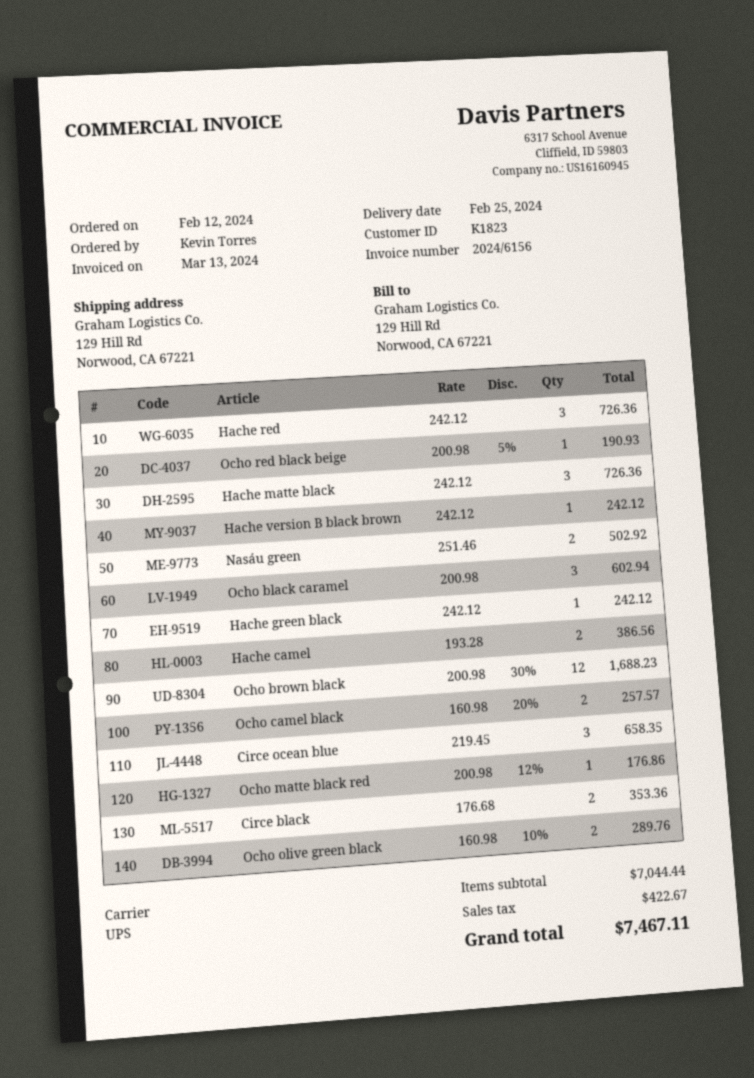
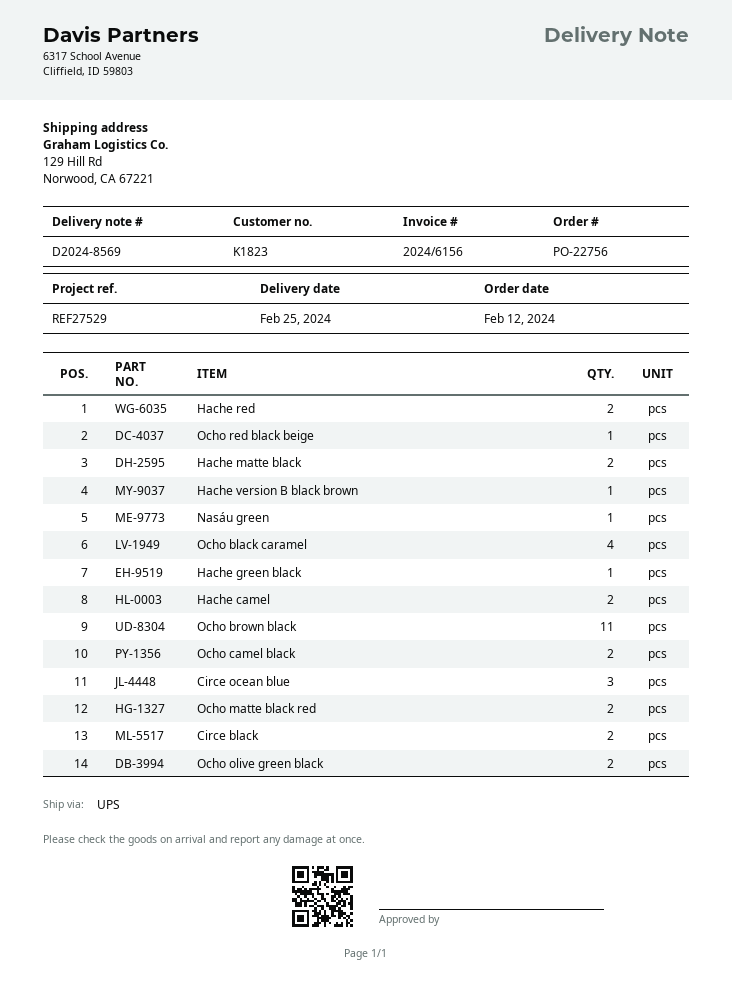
Hache red: 3 -> 2
Hache matte black: 3 -> 2
Nasáu green: 2 -> 1
Ocho black caramel: 3 -> 4
Ocho brown black: 12 -> 11
Ocho matte black red: 1 -> 2

